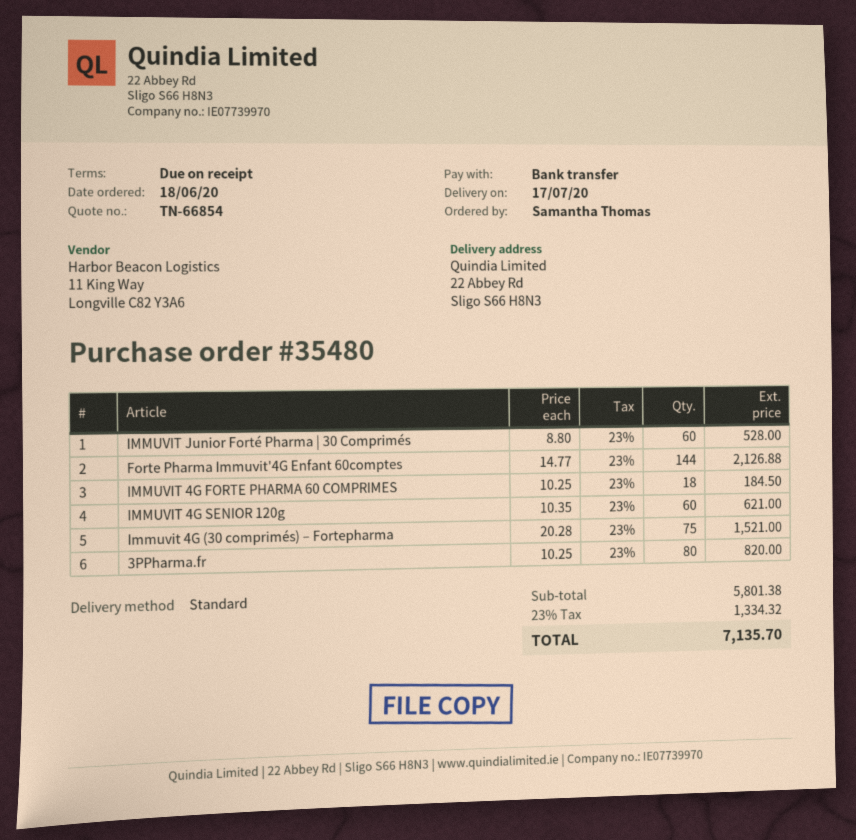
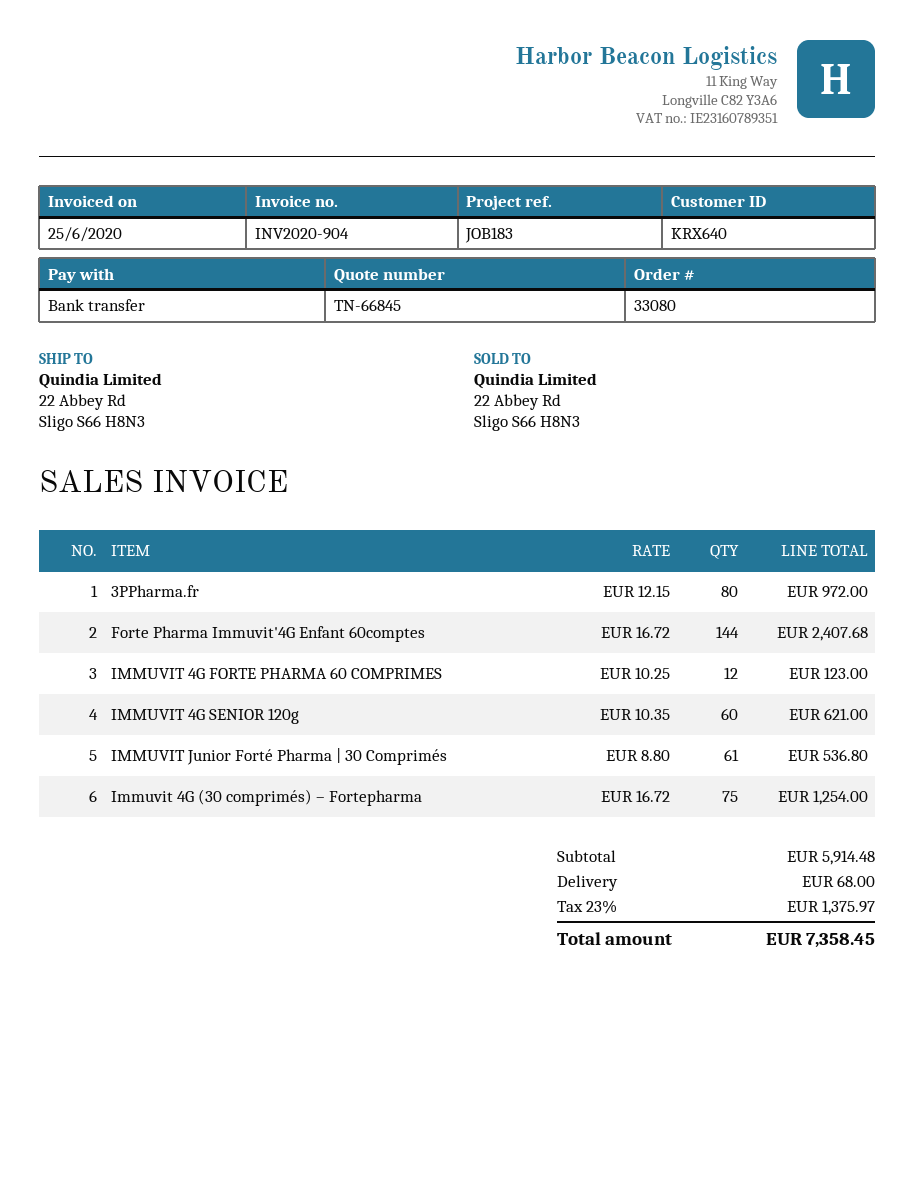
quote number: TN-66854 -> TN-66845
order number: 35480 -> 33080
IMMUVIT Junior Forté Pharma | 30 Comprimés: 60 x 8.80 = 528.00 -> 61 x 8.80 = 536.80
Forte Pharma Immuvit'4G Enfant 60comptes: 144 x 14.77 = 2126.88 -> 144 x 16.72 = 2407.68
IMMUVIT 4G FORTE PHARMA 60 COMPRIMES: 18 x 10.25 = 184.50 -> 12 x 10.25 = 123.00
Immuvit 4G (30 comprimés) – Fortepharma: 75 x 20.28 = 1521.00 -> 75 x 16.72 = 1254.00
3PPharma.fr: 80 x 10.25 = 820.00 -> 80 x 12.15 = 972.00
subtotal: 5801.38 -> 5914.48
shipping: none -> 68.00
tax: 23% = 1334.32 -> 23% = 1375.97
total: 7135.70 -> 7358.45

